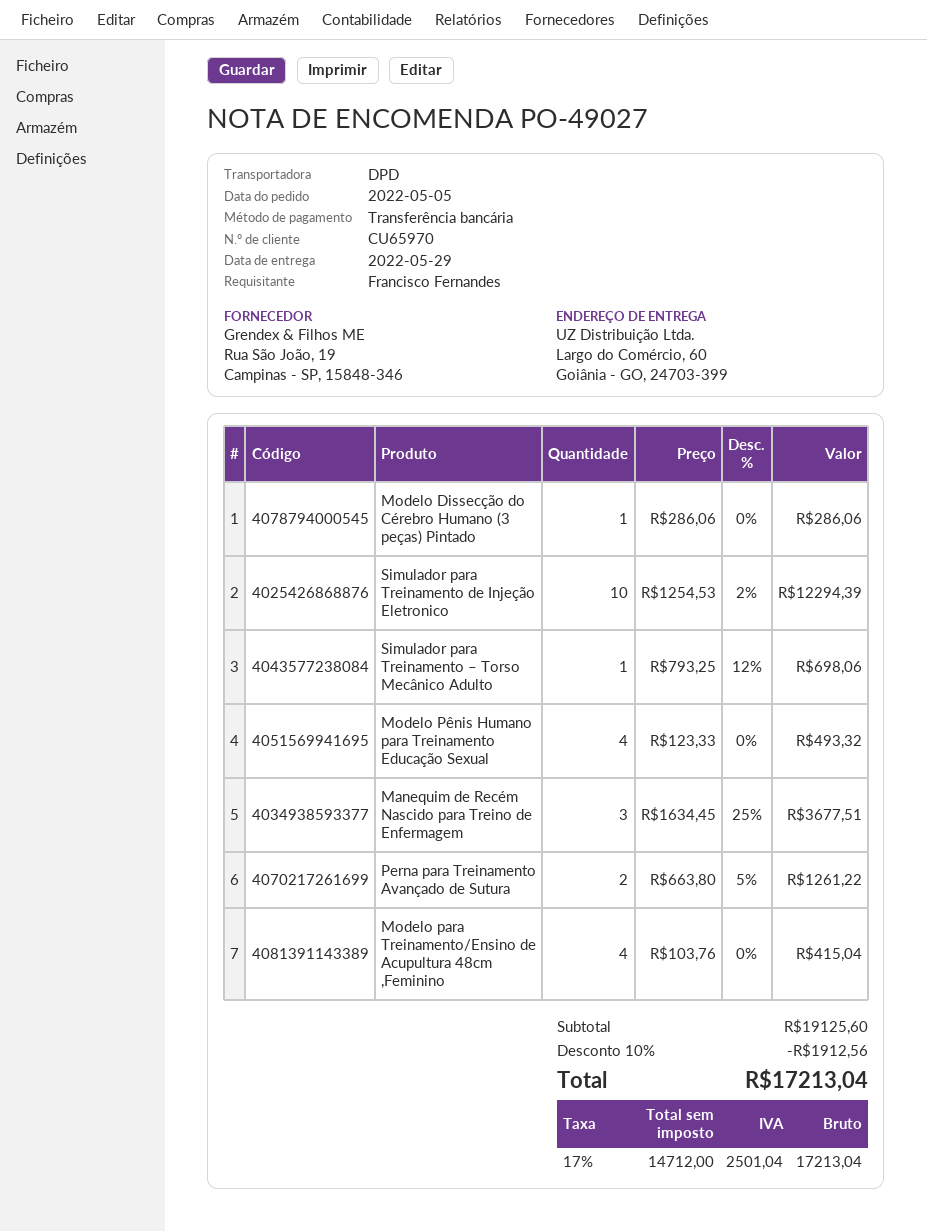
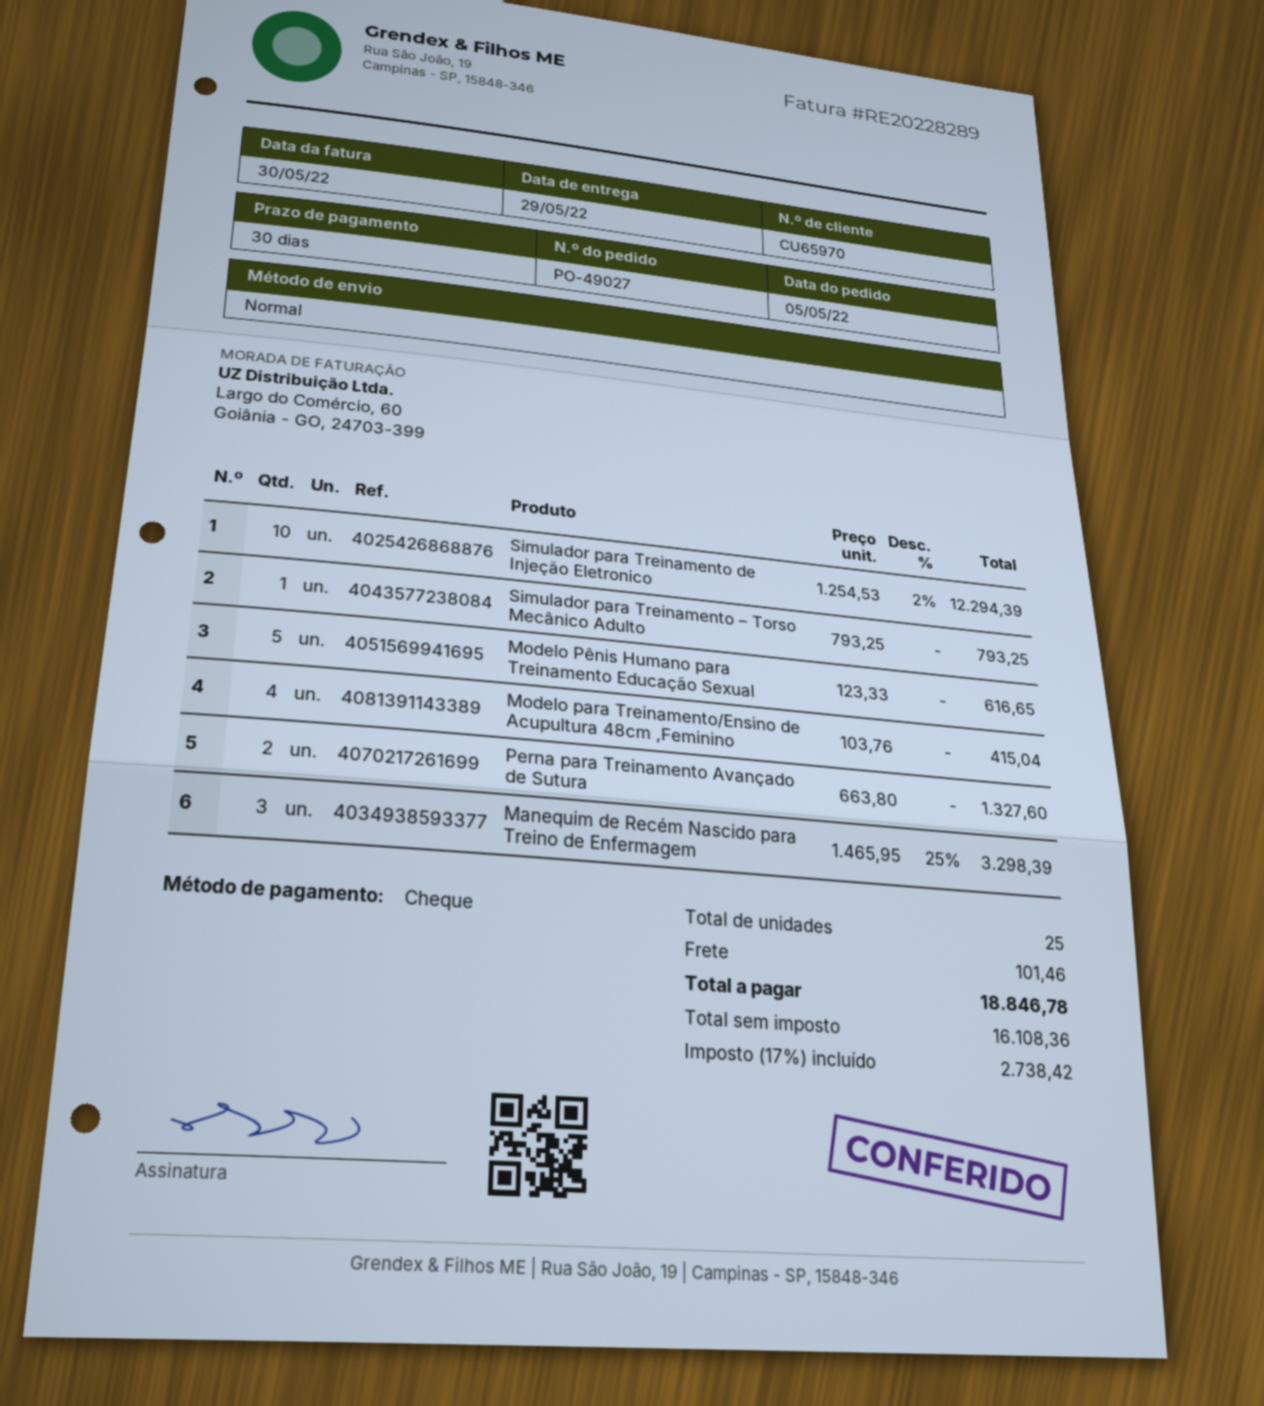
payment method: bank transfer -> cheque
shipping method: DPD -> standard
Modelo Dissecção do Cérebro Humano (3 peças) Pintado: 1 x 286.06 = 286.06 -> none
Simulador para Treinamento – Torso Mecânico Adulto: 1 x 793.25 - 12% = 698.06 -> 1 x 793.25 = 793.25
Modelo Pênis Humano para Treinamento Educação Sexual: 4 x 123.33 = 493.32 -> 5 x 123.33 = 616.65
Manequim de Recém Nascido para Treino de Enfermagem: 3 x 1634.45 - 25% = 3677.51 -> 3 x 1465.95 - 25% = 3298.39
Perna para Treinamento Avançado de Sutura: 2 x 663.80 - 5% = 1261.22 -> 2 x 663.80 = 1327.60
discount: 10% = 1912.56 -> none
shipping: none -> 101.46
net: 14712.00 -> 16108.36
tax: 17% = 2501.04 -> 17% = 2738.42
total: 17213.04 -> 18846.78

